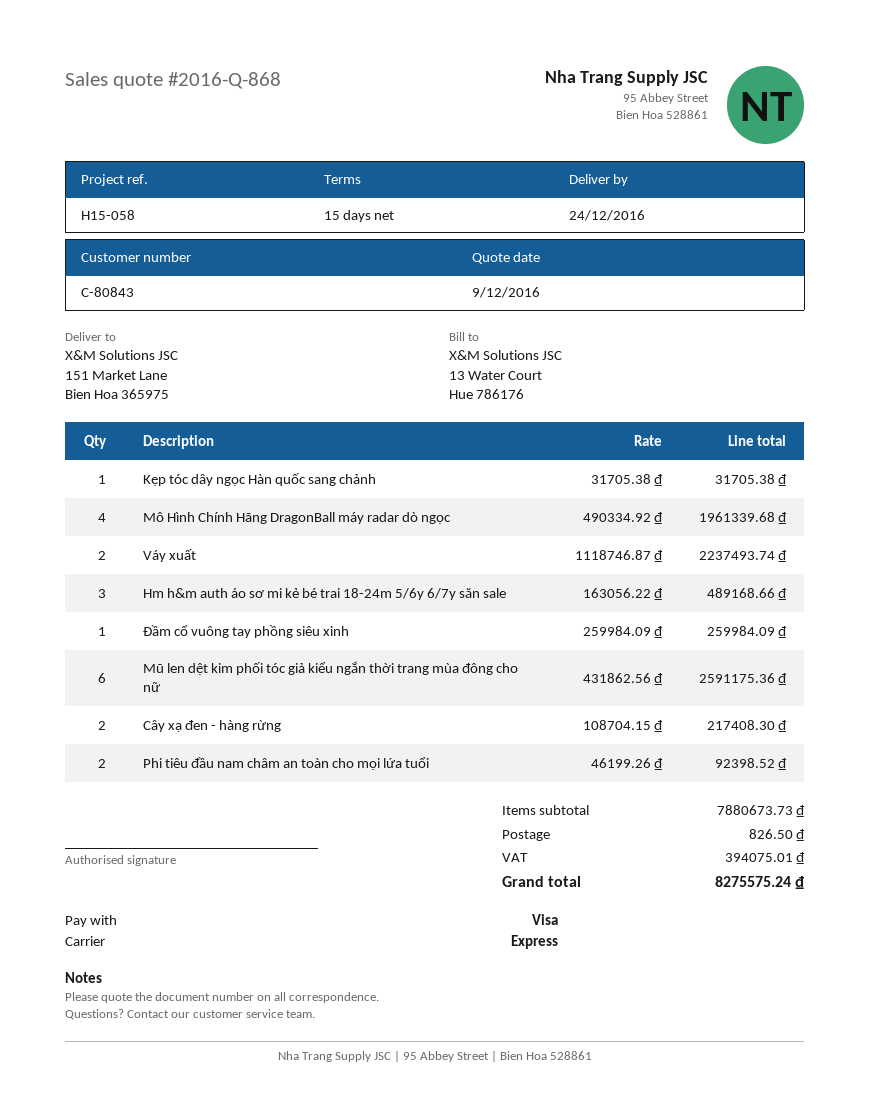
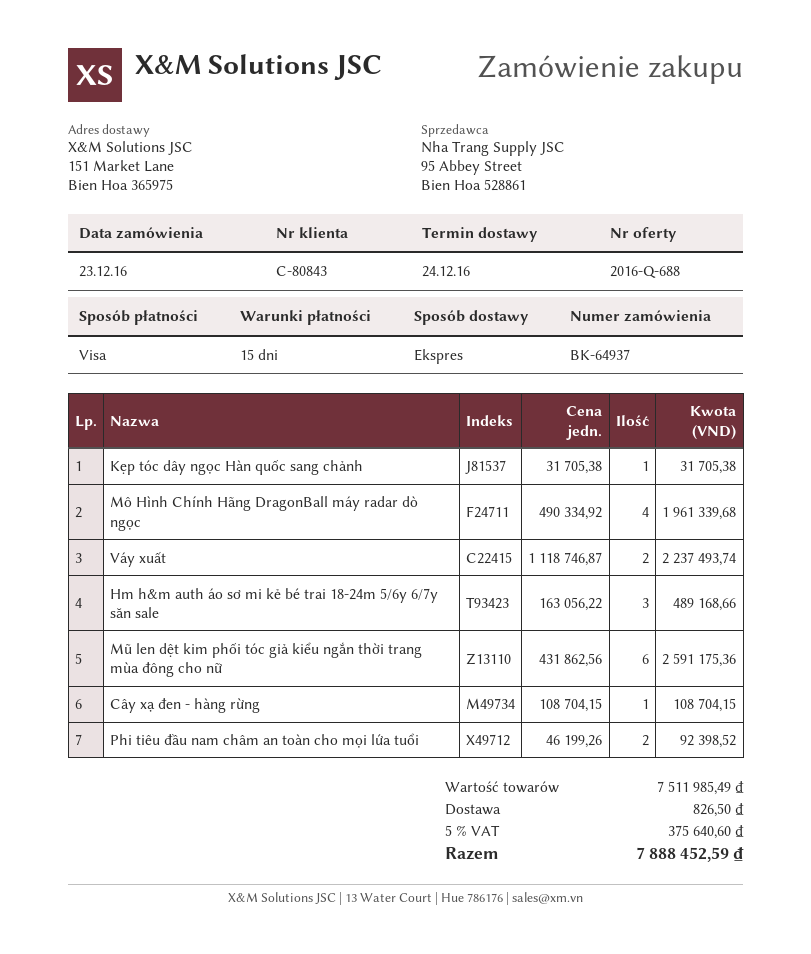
quote number: 2016-Q-868 -> 2016-Q-688
Đầm cổ vuông tay phồng siêu xinh: 1 x 259984.09 = 259984.09 -> none
Cây xạ đen - hàng rừng: 2 x 108704.15 = 217408.30 -> 1 x 108704.15 = 108704.15
subtotal: 7880673.73 -> 7511985.49
tax: 394075.01 -> 375640.60
total: 8275575.24 -> 7888452.59

